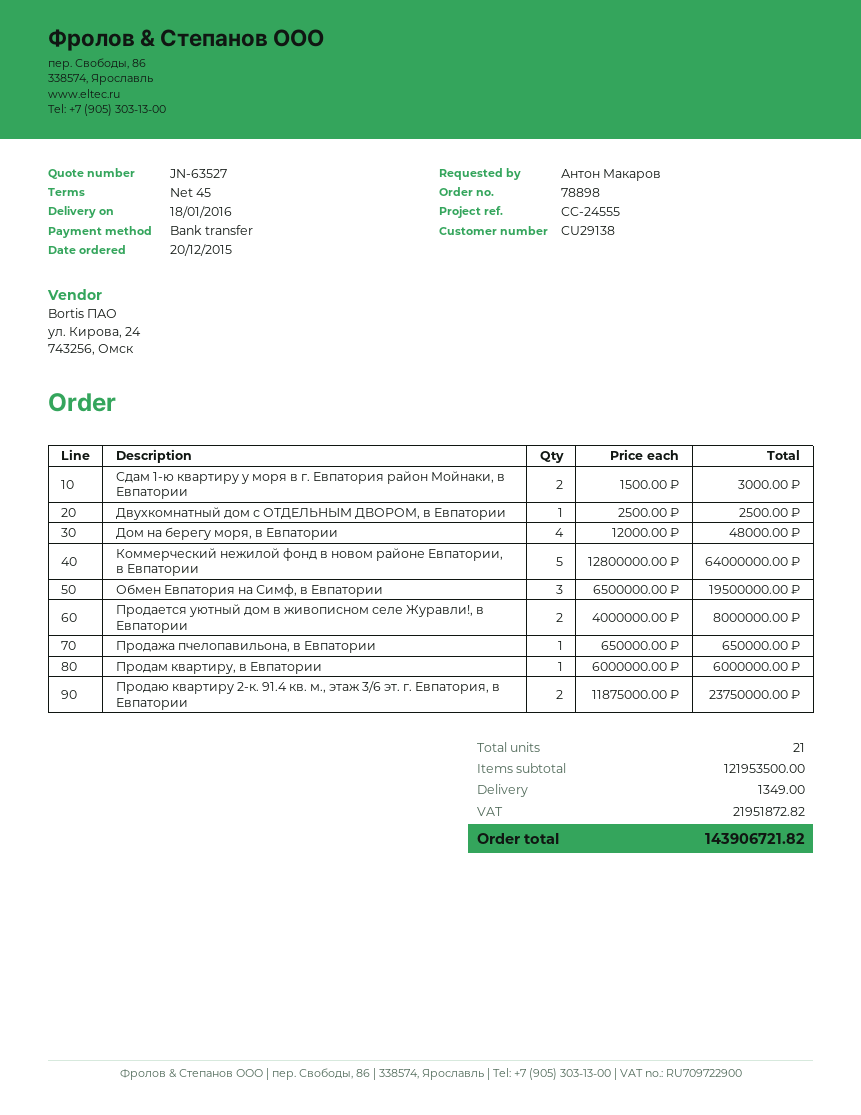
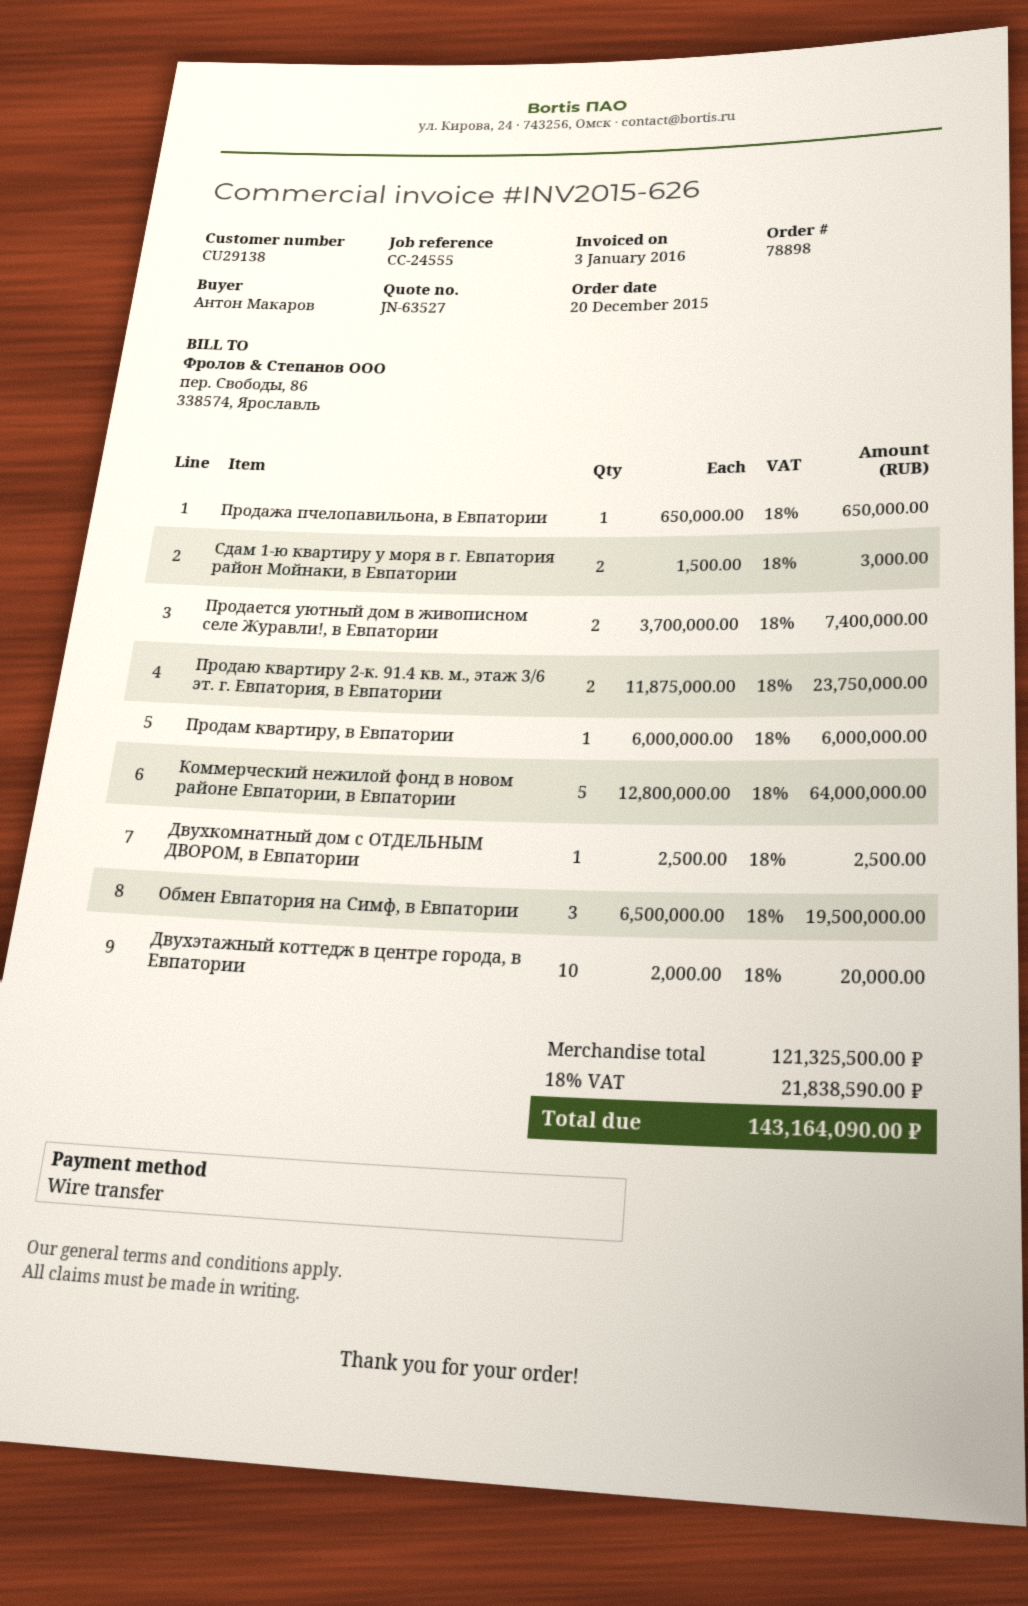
Дом на берегу моря, в Евпатории: 4 x 12000.00 = 48000.00 -> none
Продается уютный дом в живописном селе Журавли!, в Евпатории: 2 x 4000000.00 = 8000000.00 -> 2 x 3700000.00 = 7400000.00
Двухэтажный коттедж в центре города, в Евпатории: none -> 10 x 2000.00 = 20000.00
subtotal: 121953500.00 -> 121325500.00
shipping: 1349.00 -> none
tax: 21951872.82 -> 21838590.00
total: 143906721.82 -> 143164090.00

